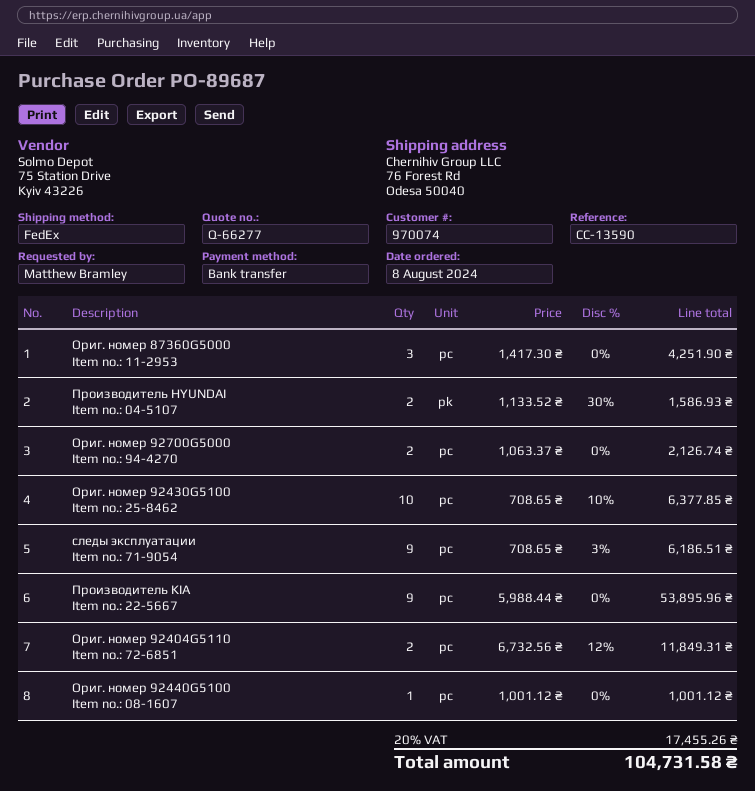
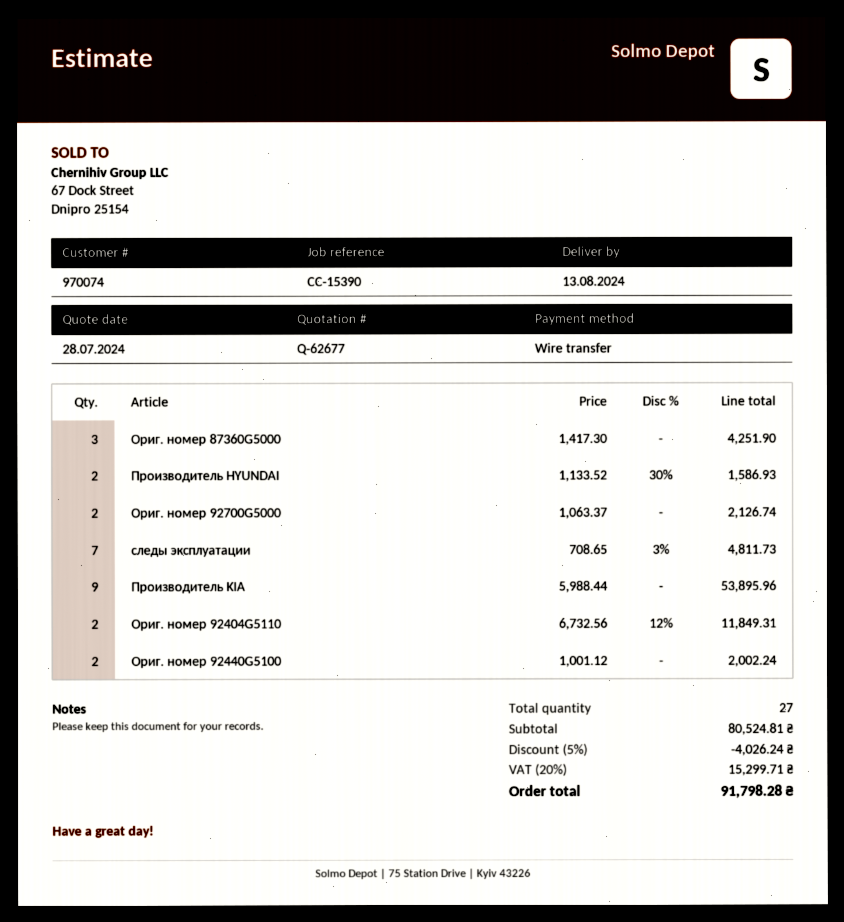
quote number: Q-66277 -> Q-62677
reference: CC-13590 -> CC-15390
Ориг. номер 92430G5100: 10 x 708.65 - 10% = 6377.85 -> none
следы эксплуатации: 9 x 708.65 - 3% = 6186.51 -> 7 x 708.65 - 3% = 4811.73
Ориг. номер 92440G5100: 1 x 1001.12 = 1001.12 -> 2 x 1001.12 = 2002.24
discount: none -> 5% = 4026.24
tax: 20% = 17455.26 -> 20% = 15299.71
total: 104731.58 -> 91798.28

